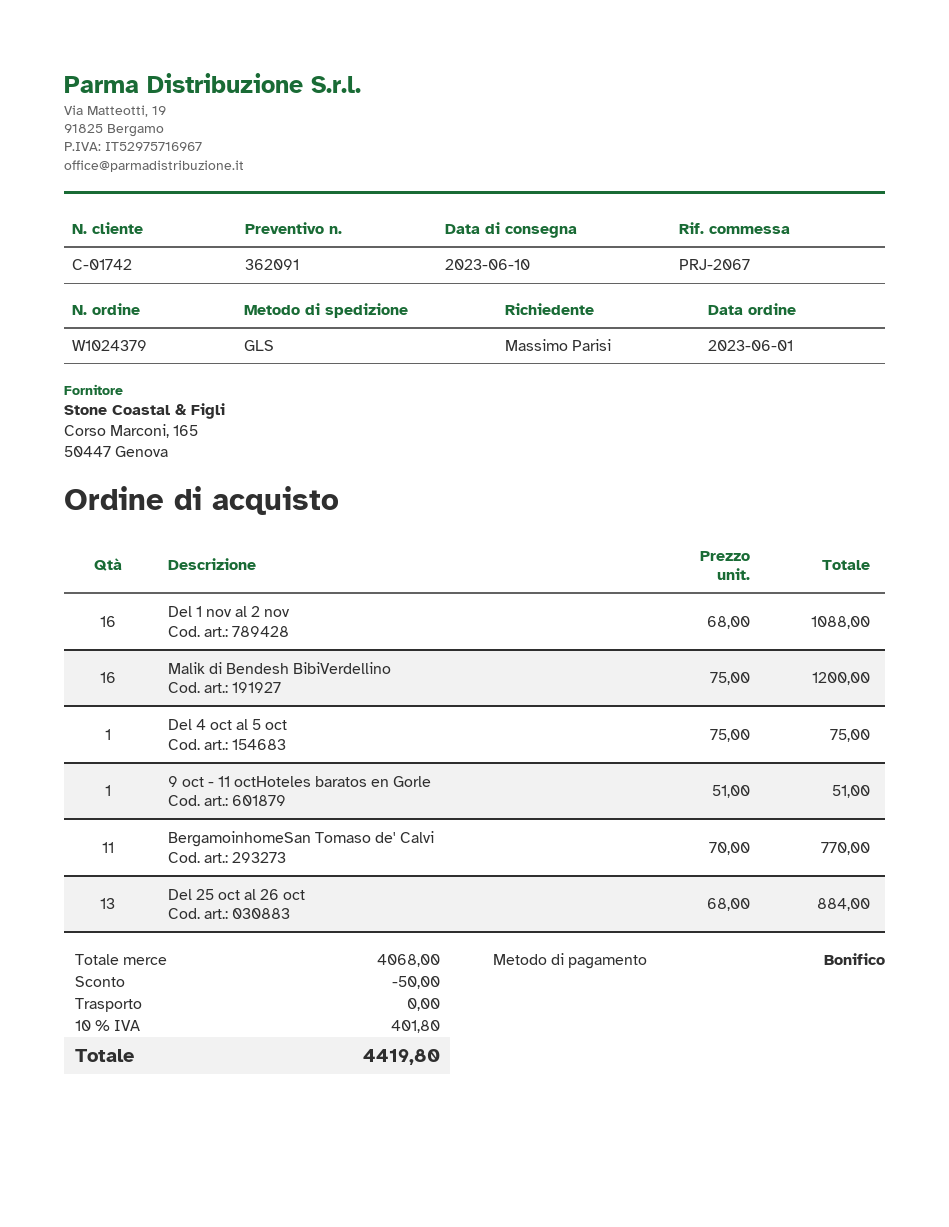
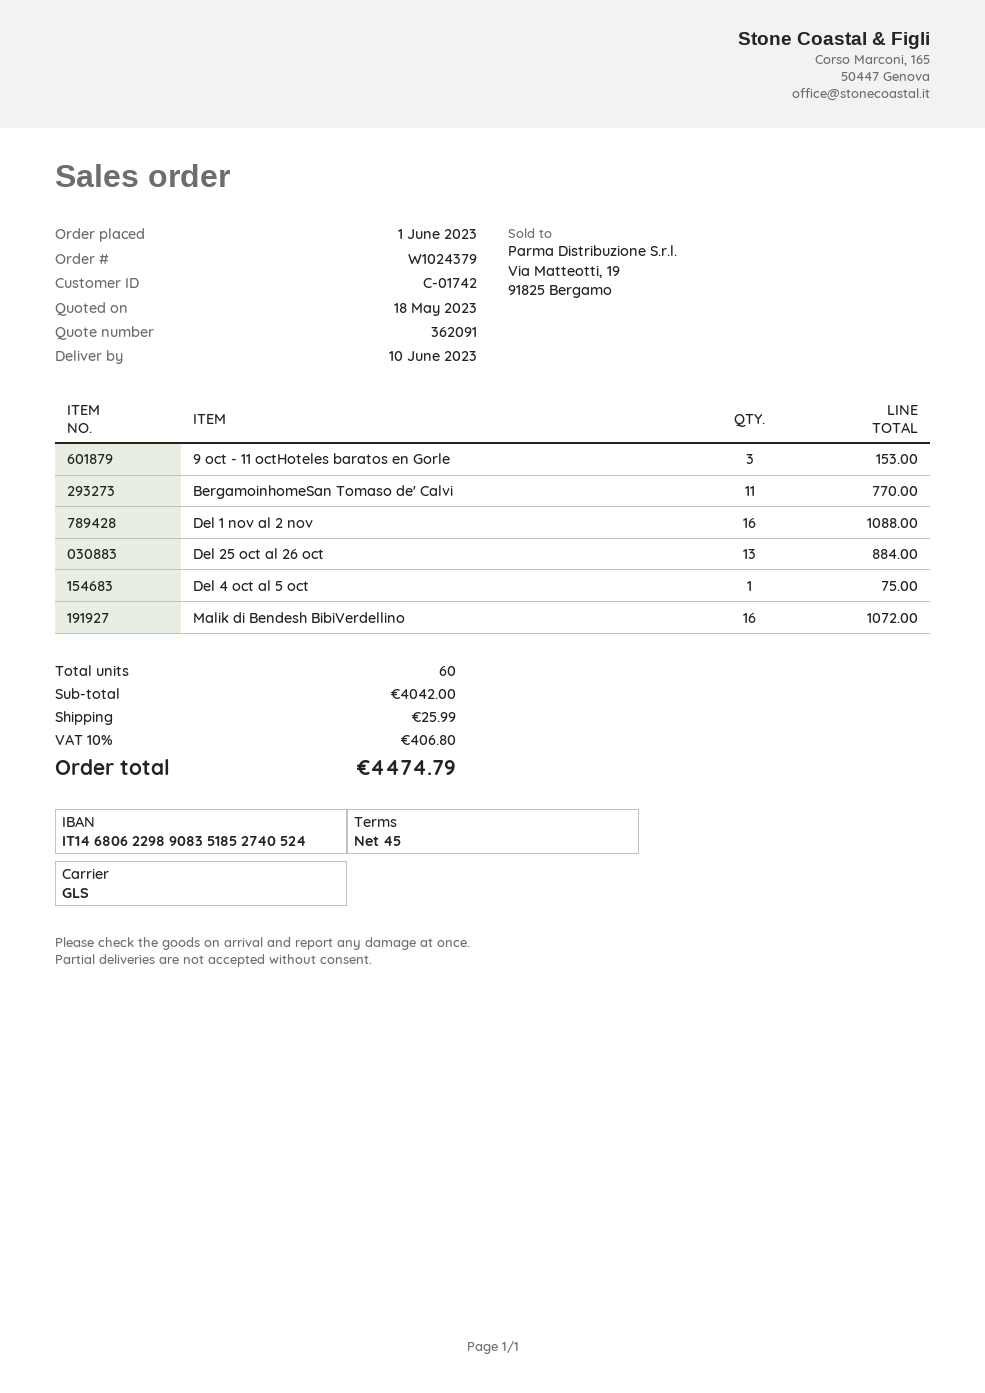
Malik di Bendesh BibiVerdellino: 16 for 1200.00 -> 16 for 1072.00
9 oct - 11 octHoteles baratos en Gorle: 1 for 51.00 -> 3 for 153.00
subtotal: 4068.00 -> 4042.00
discount: 50.00 -> none
shipping: 0.00 -> 25.99
tax: 10% = 401.80 -> 10% = 406.80
total: 4419.80 -> 4474.79

